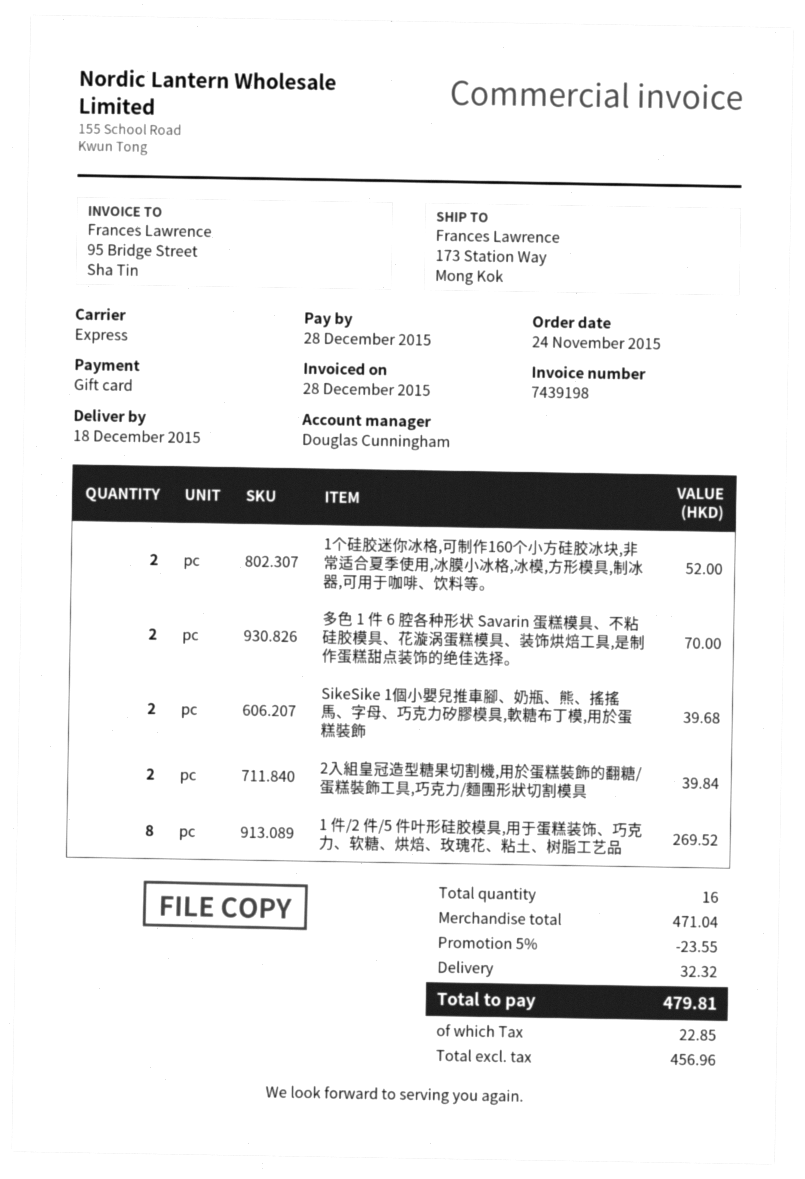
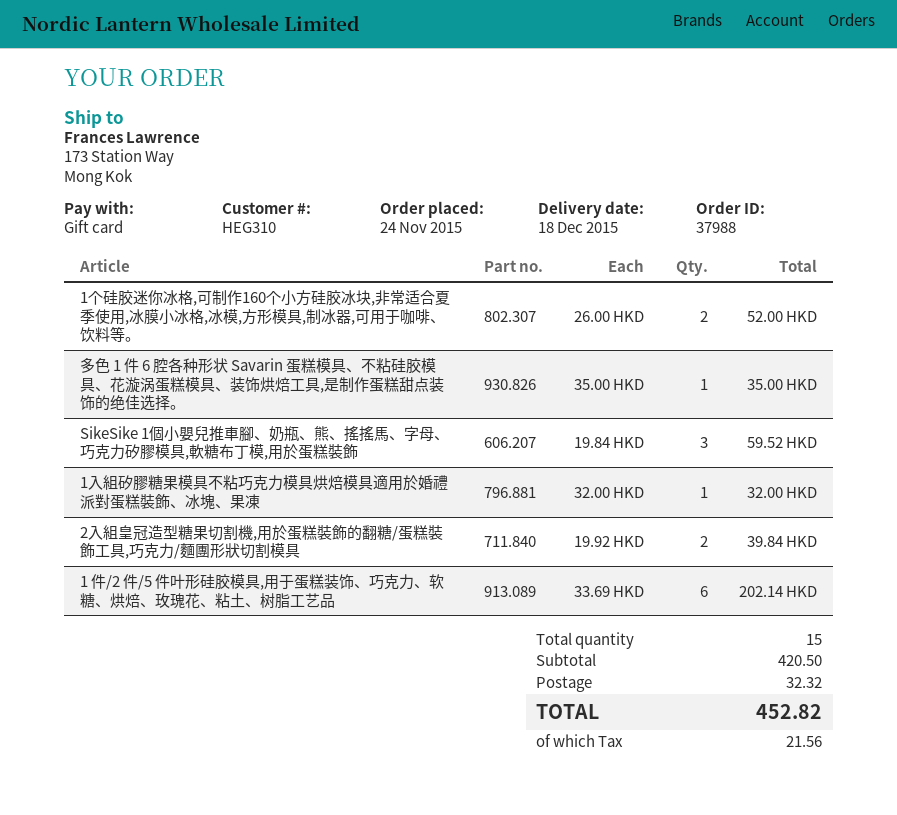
多色 1 件 6 腔各种形状 Savarin 蛋糕模具、不粘硅胶模具、花漩涡蛋糕模具、装饰烘焙工具,是制作蛋糕甜点装饰的绝佳选择。: 2 for 70.00 -> 1 for 35.00
SikeSike 1個小嬰兒推車腳、奶瓶、熊、搖搖馬、字母、巧克力矽膠模具,軟糖布丁模,用於蛋糕裝飾: 2 for 39.68 -> 3 for 59.52
1 件/2 件/5 件叶形硅胶模具,用于蛋糕装饰、巧克力、软糖、烘焙、玫瑰花、粘土、树脂工艺品: 8 for 269.52 -> 6 for 202.14
1入組矽膠糖果模具不粘巧克力模具烘焙模具適用於婚禮派對蛋糕裝飾、冰塊、果凍: none -> 1 for 32.00
total quantity: 16 -> 15
subtotal: 471.04 -> 420.50
discount: 5% = 23.55 -> none
tax: 22.85 -> 21.56
total: 479.81 -> 452.82

